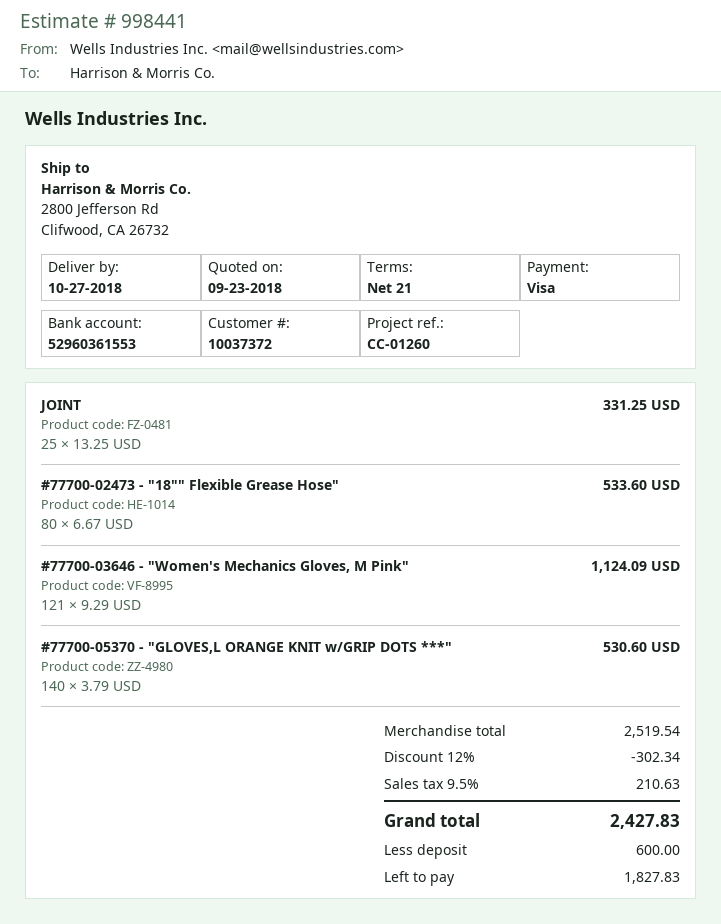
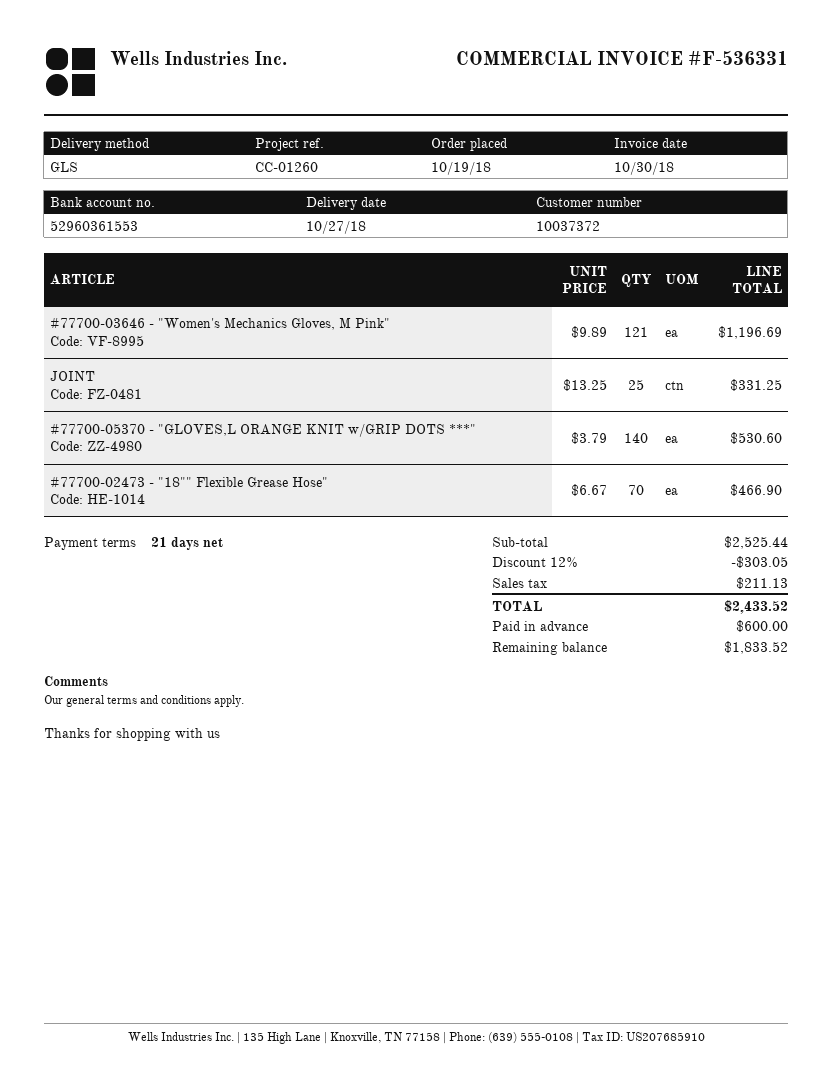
#77700-02473 - "18"" Flexible Grease Hose": 80 x 6.67 = 533.60 -> 70 x 6.67 = 466.90
#77700-03646 - "Women's Mechanics Gloves, M Pink": 121 x 9.29 = 1124.09 -> 121 x 9.89 = 1196.69
subtotal: 2519.54 -> 2525.44
discount: 12% = 302.34 -> 12% = 303.05
tax: 210.63 -> 211.13
total: 2427.83 -> 2433.52
balance: 1827.83 -> 1833.52

